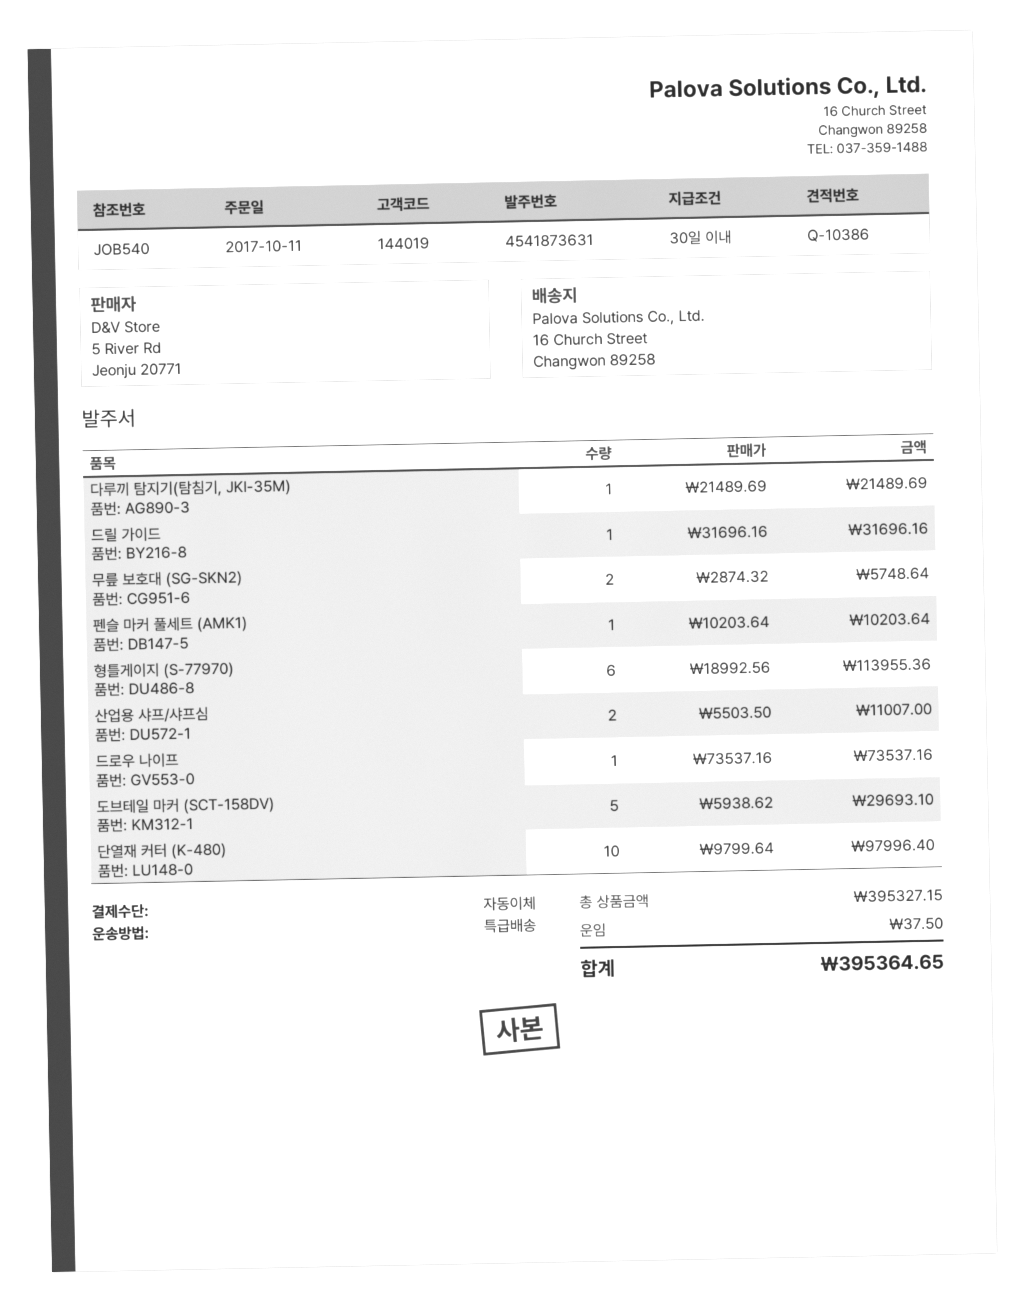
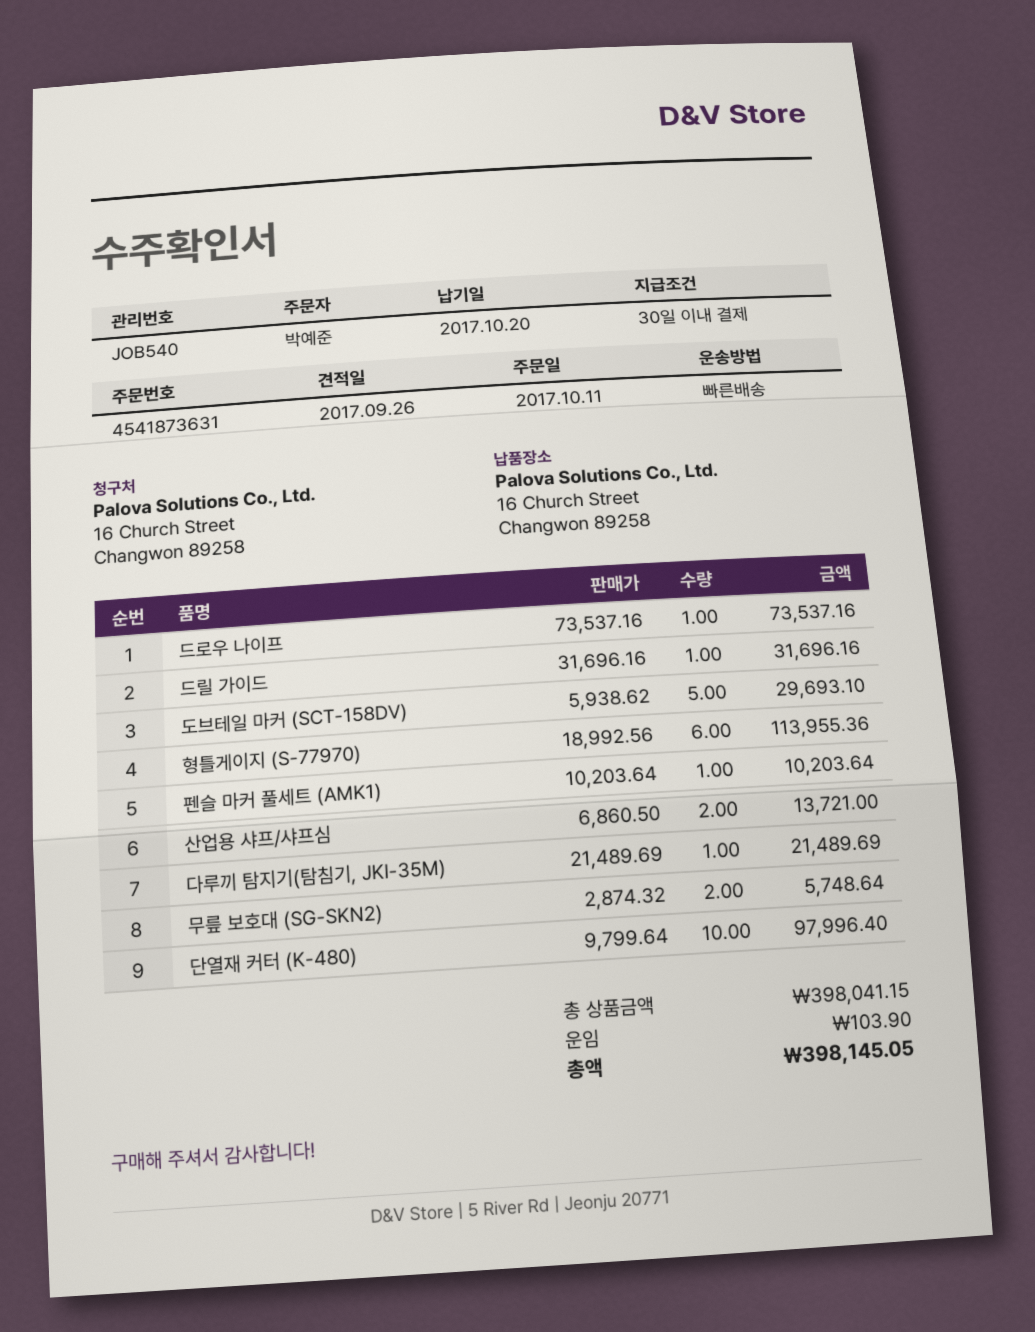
산업용 샤프/샤프심: 2 x 5503.50 = 11007.00 -> 2 x 6860.50 = 13721.00
subtotal: 395327.15 -> 398041.15
shipping: 37.50 -> 103.90
total: 395364.65 -> 398145.05

